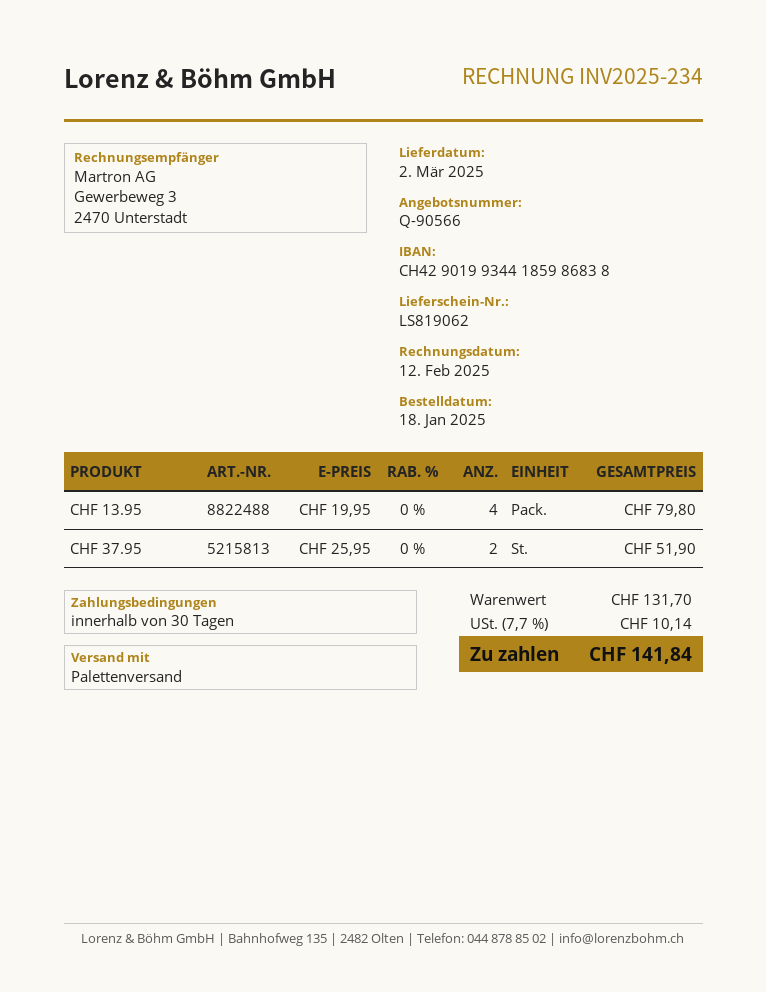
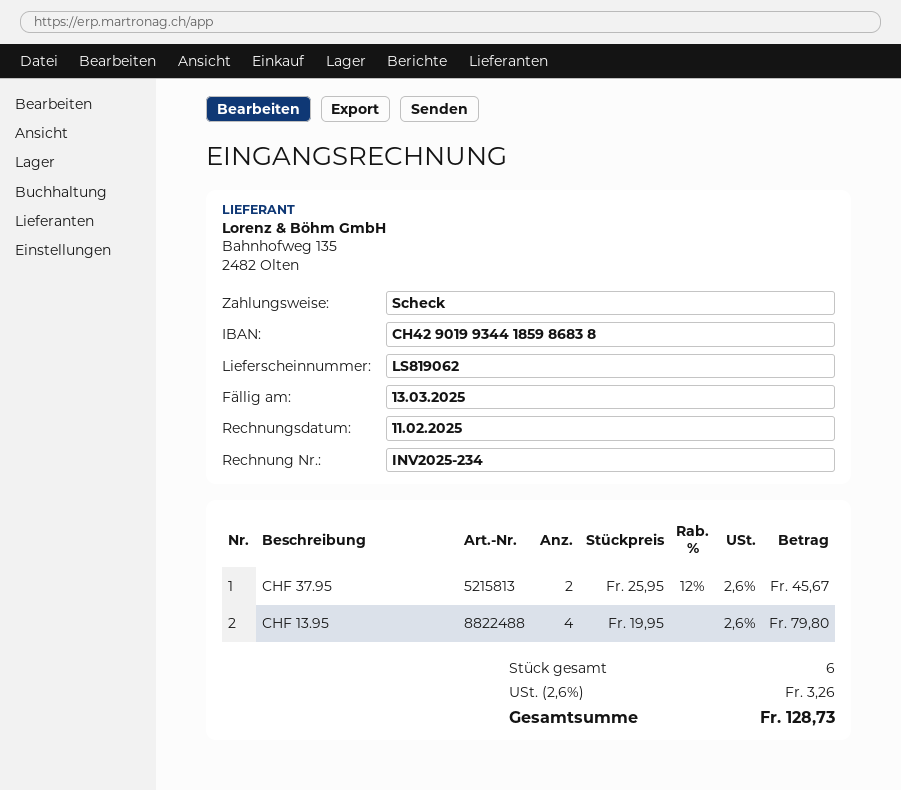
invoice date: 2025-02-12 -> 2025-02-11
CHF 37.95: 2 x 25.95 = 51.90 -> 2 x 25.95 - 12% = 45.67
tax: 7.7% = 10.14 -> 2.6% = 3.26
total: 141.84 -> 128.73

